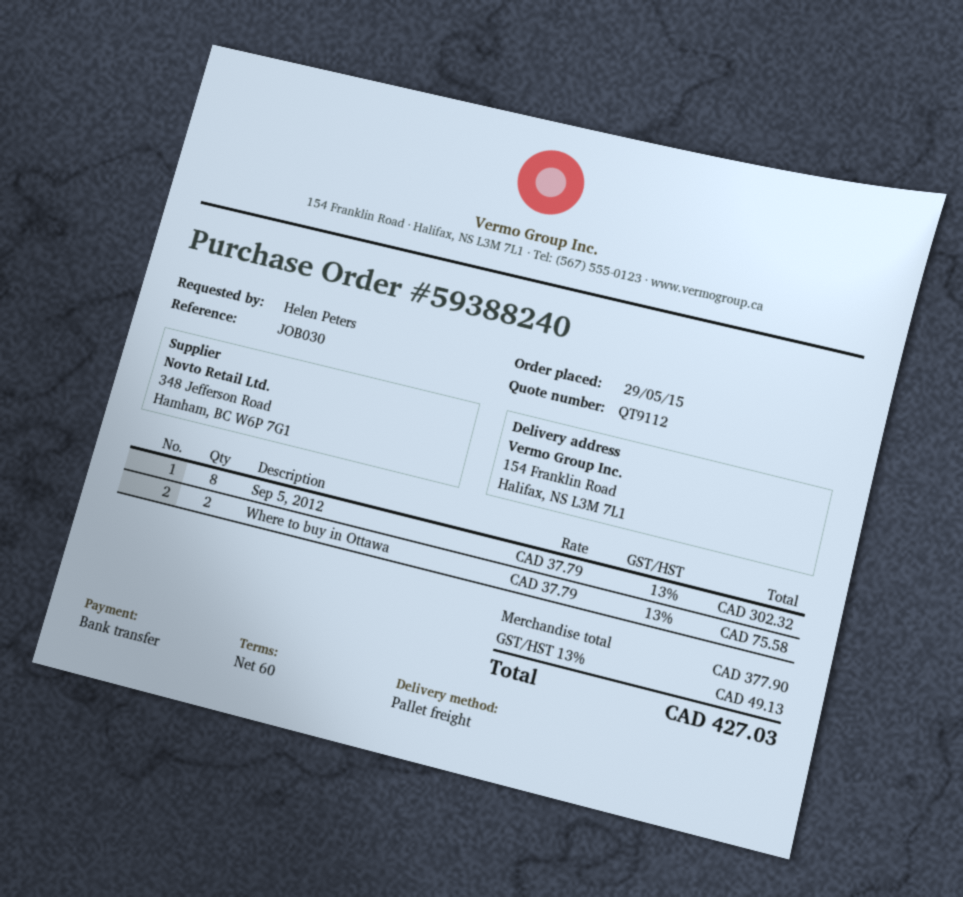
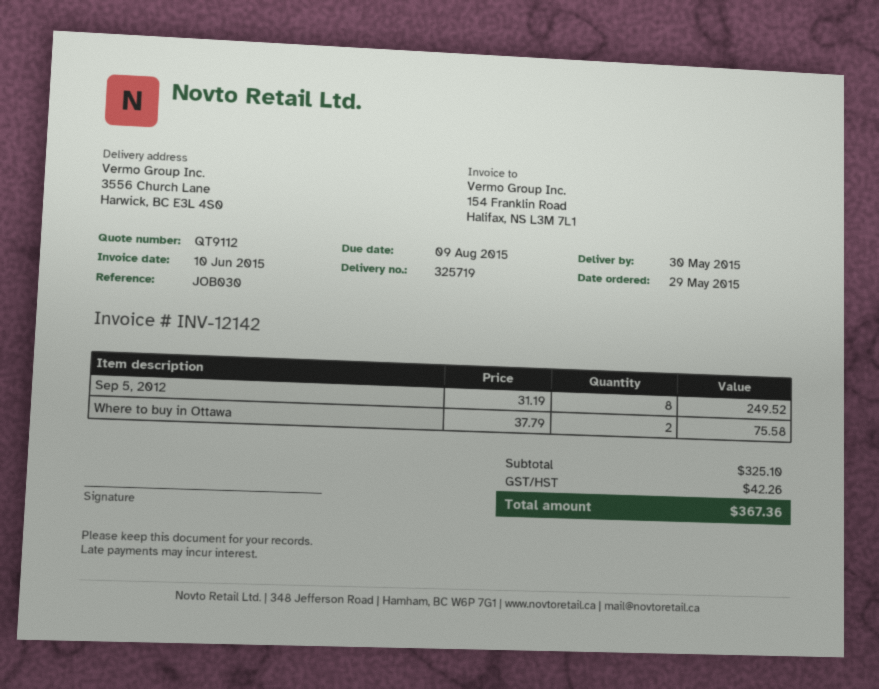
ship to: 154 Franklin Road, Halifax, NS L3M 7L1 -> 3556 Church Lane, Harwick, BC E3L 4S0
Sep 5, 2012: 8 x 37.79 = 302.32 -> 8 x 31.19 = 249.52
subtotal: 377.90 -> 325.10
tax: 49.13 -> 42.26
total: 427.03 -> 367.36

